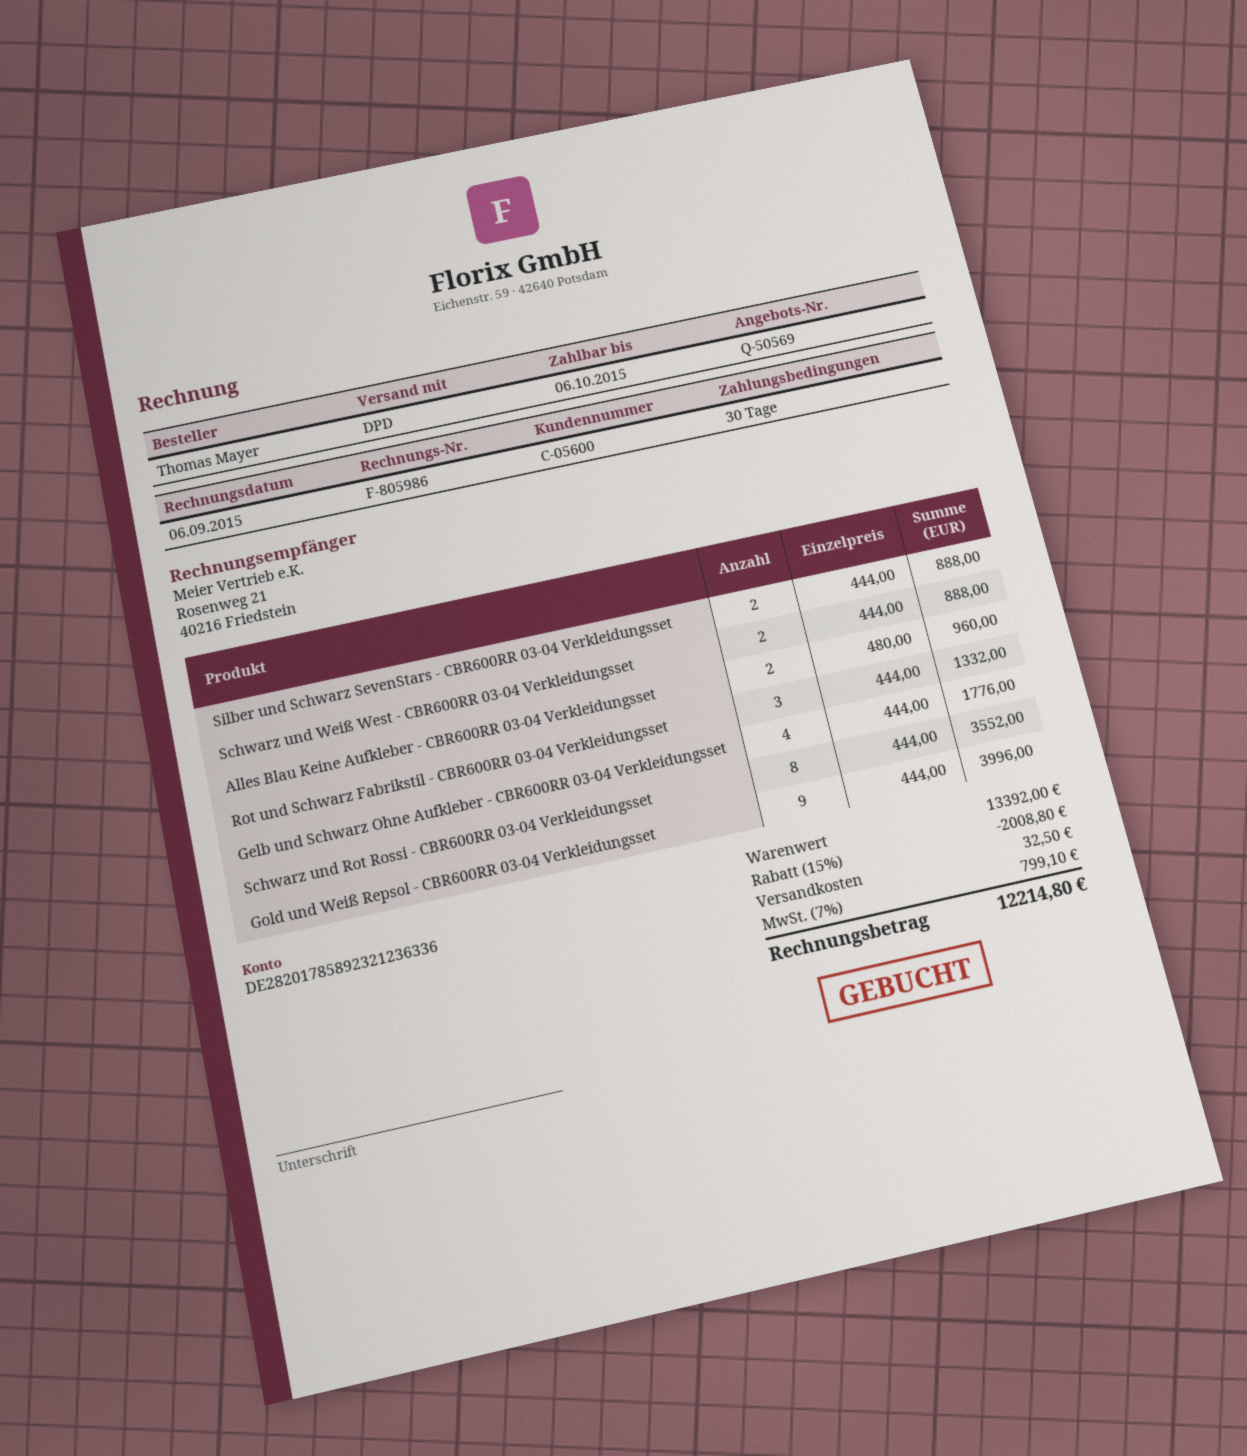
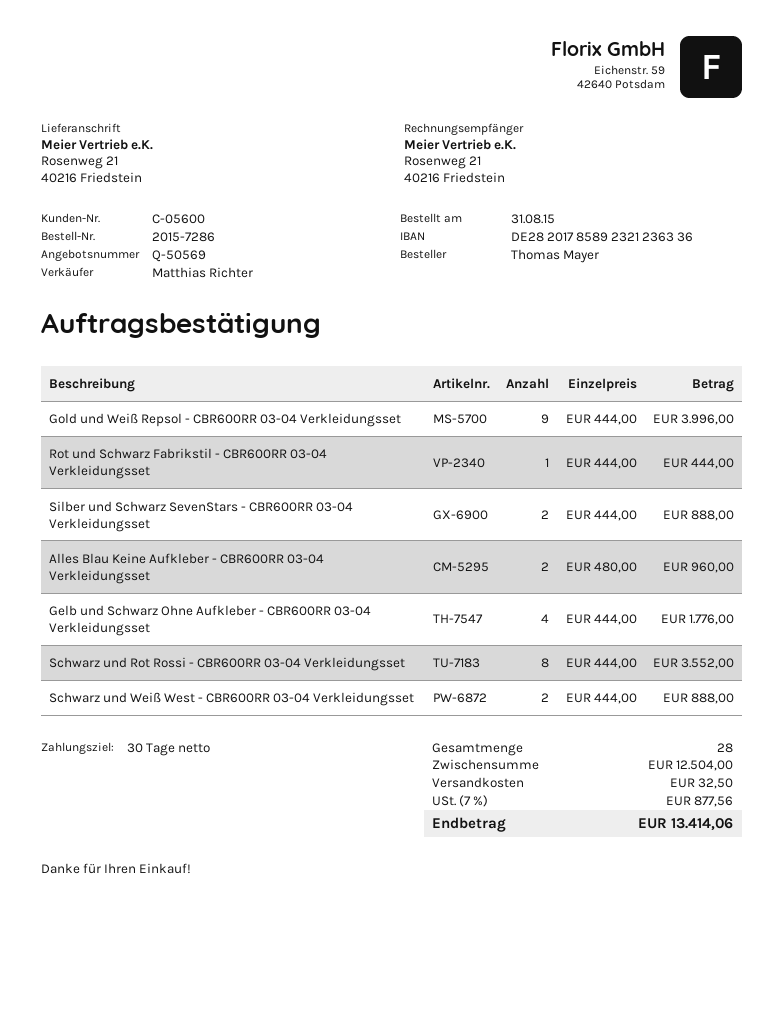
Rot und Schwarz Fabrikstil - CBR600RR 03-04 Verkleidungsset: 3 x 444.00 = 1332.00 -> 1 x 444.00 = 444.00
subtotal: 13392.00 -> 12504.00
discount: 15% = 2008.80 -> none
tax: 7% = 799.10 -> 7% = 877.56
total: 12214.80 -> 13414.06

